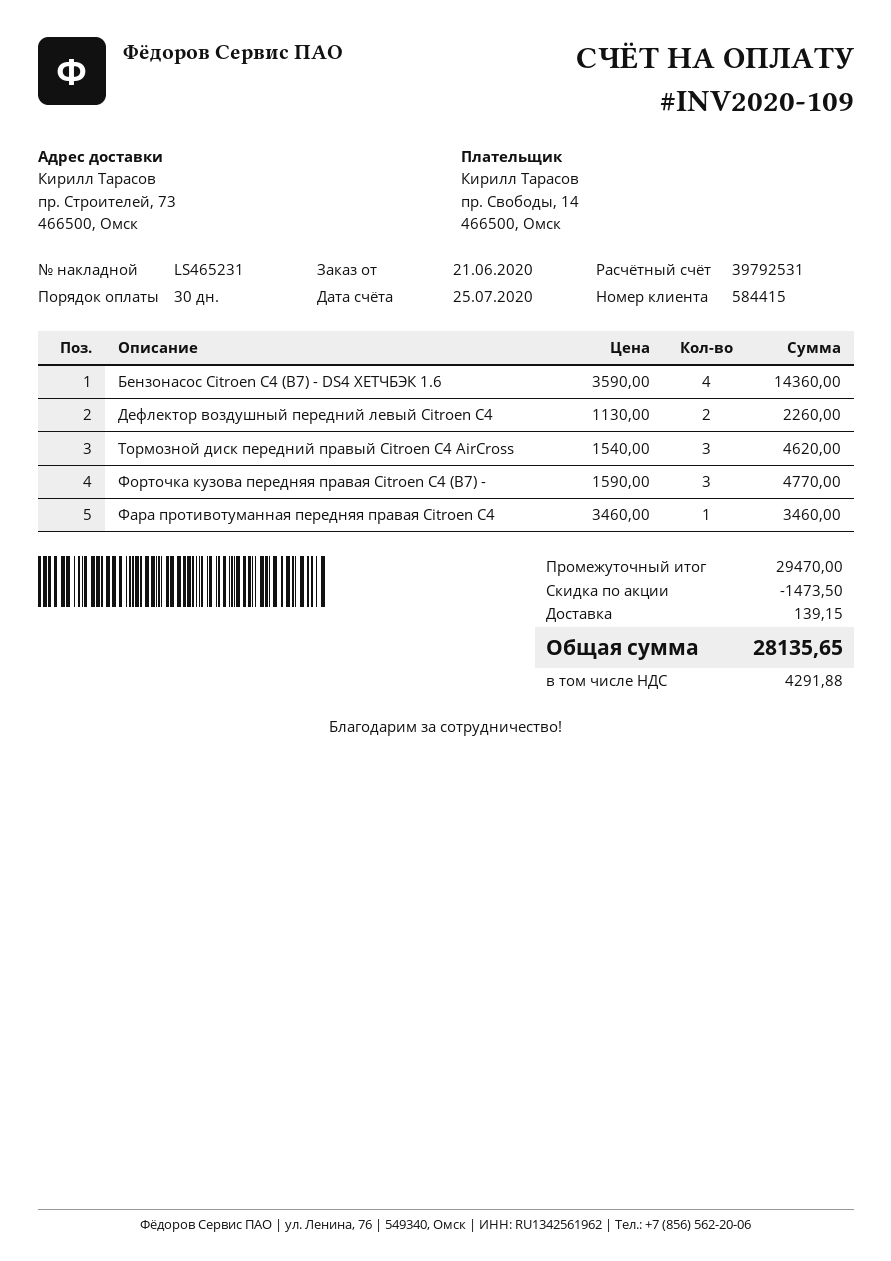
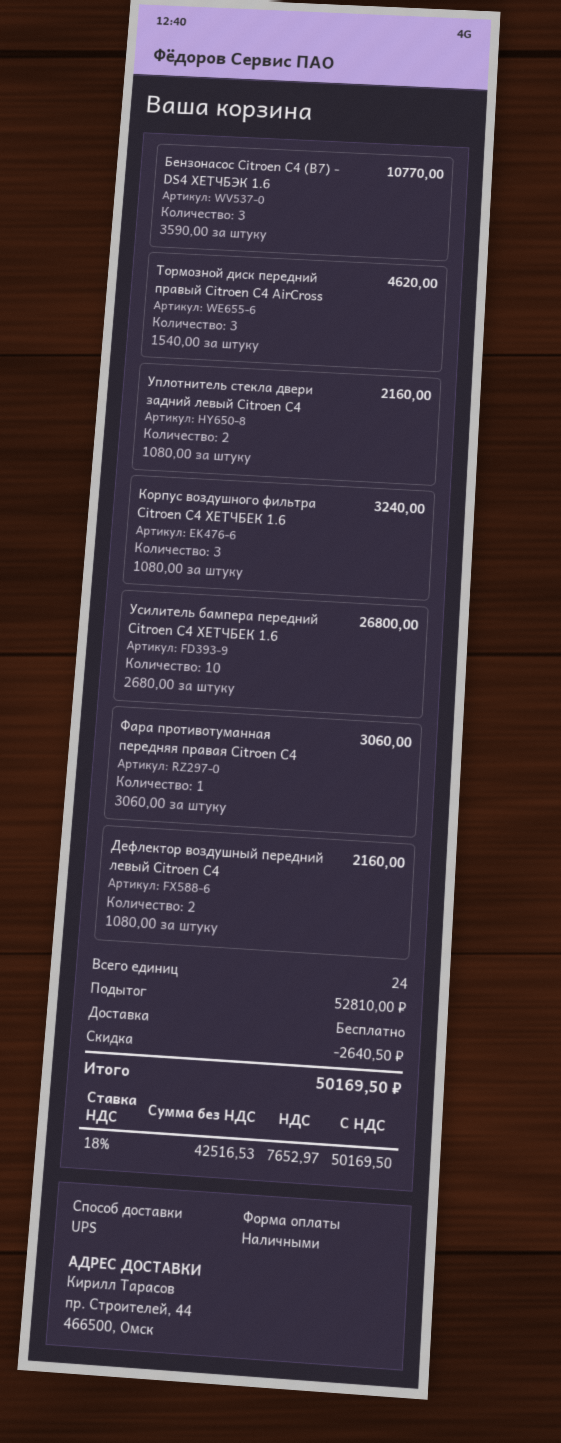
ship to: пр. Строителей, 73, 466500, Омск -> пр. Строителей, 44, 466500, Омск
Бензонасос Citroen C4 (B7) - DS4 ХЕТЧБЭК 1.6: 4 x 3590.00 = 14360.00 -> 3 x 3590.00 = 10770.00
Дефлектор воздушный передний левый Citroen C4: 2 x 1130.00 = 2260.00 -> 2 x 1080.00 = 2160.00
Форточка кузова передняя правая Citroen C4 (B7) -: 3 x 1590.00 = 4770.00 -> none
Фара противотуманная передняя правая Citroen C4: 1 x 3460.00 = 3460.00 -> 1 x 3060.00 = 3060.00
Уплотнитель стекла двери задний левый Citroen C4: none -> 2 x 1080.00 = 2160.00
Корпус воздушного фильтра Citroen C4 ХЕТЧБЕК 1.6: none -> 3 x 1080.00 = 3240.00
Усилитель бампера передний Citroen C4 ХЕТЧБЕК 1.6: none -> 10 x 2680.00 = 26800.00
subtotal: 29470.00 -> 52810.00
discount: 1473.50 -> 2640.50
shipping: 139.15 -> 0.00
tax: 4291.88 -> 7652.97
total: 28135.65 -> 50169.50

